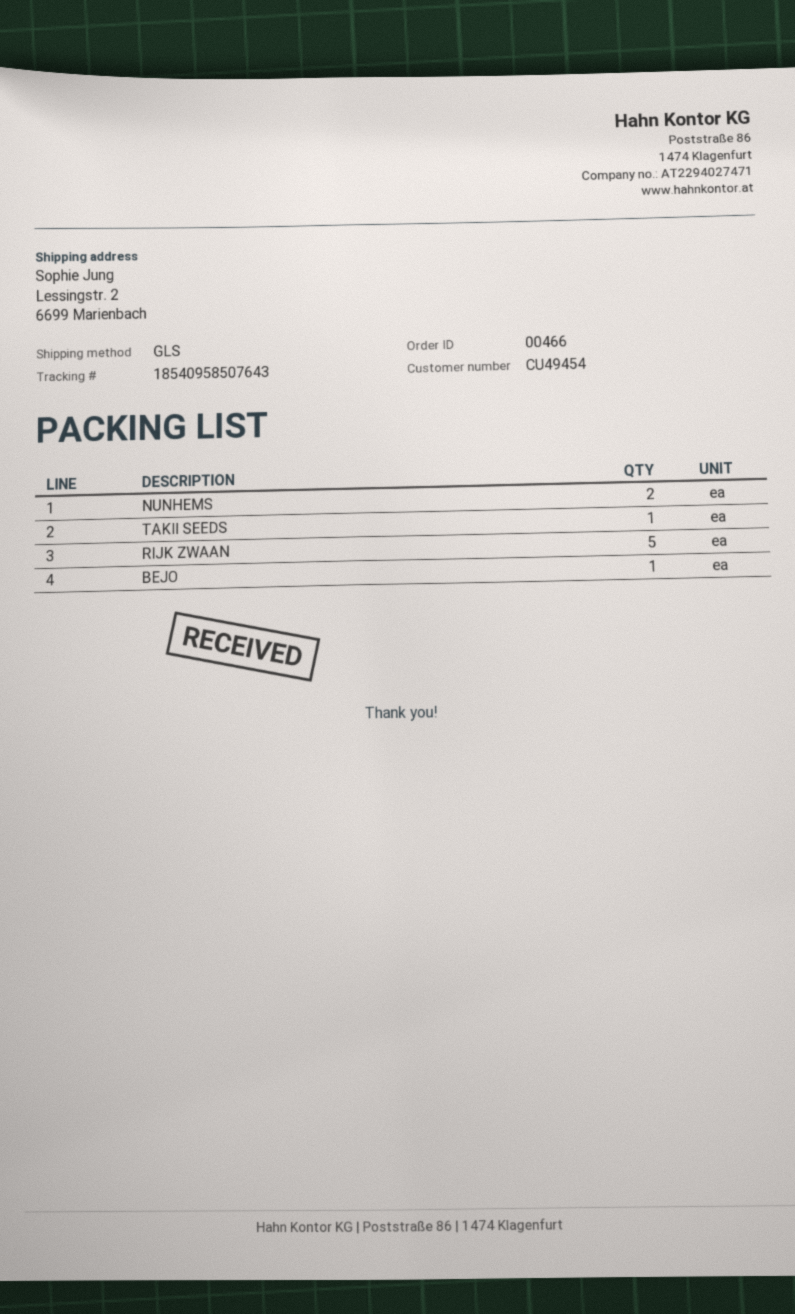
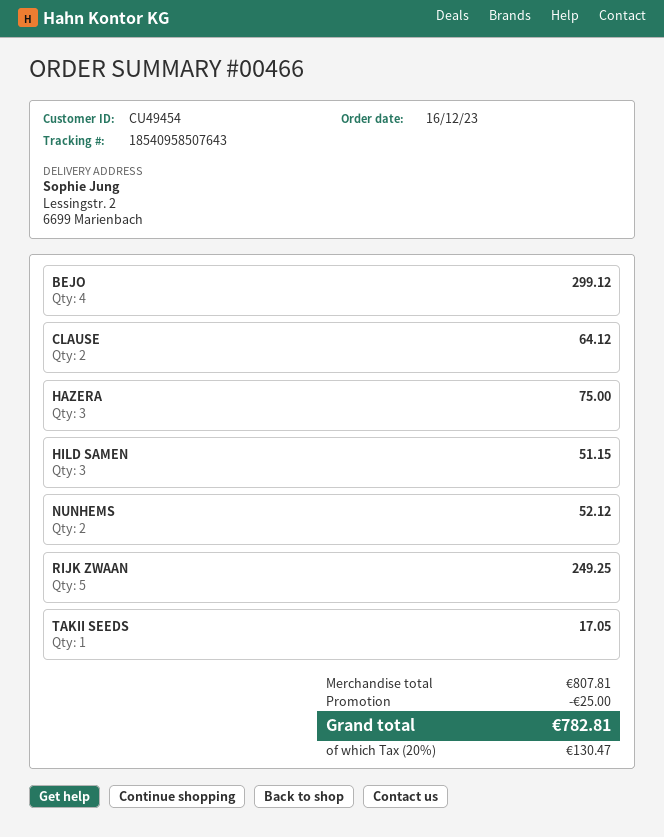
BEJO: 1 -> 4
CLAUSE: none -> 2
HAZERA: none -> 3
HILD SAMEN: none -> 3

